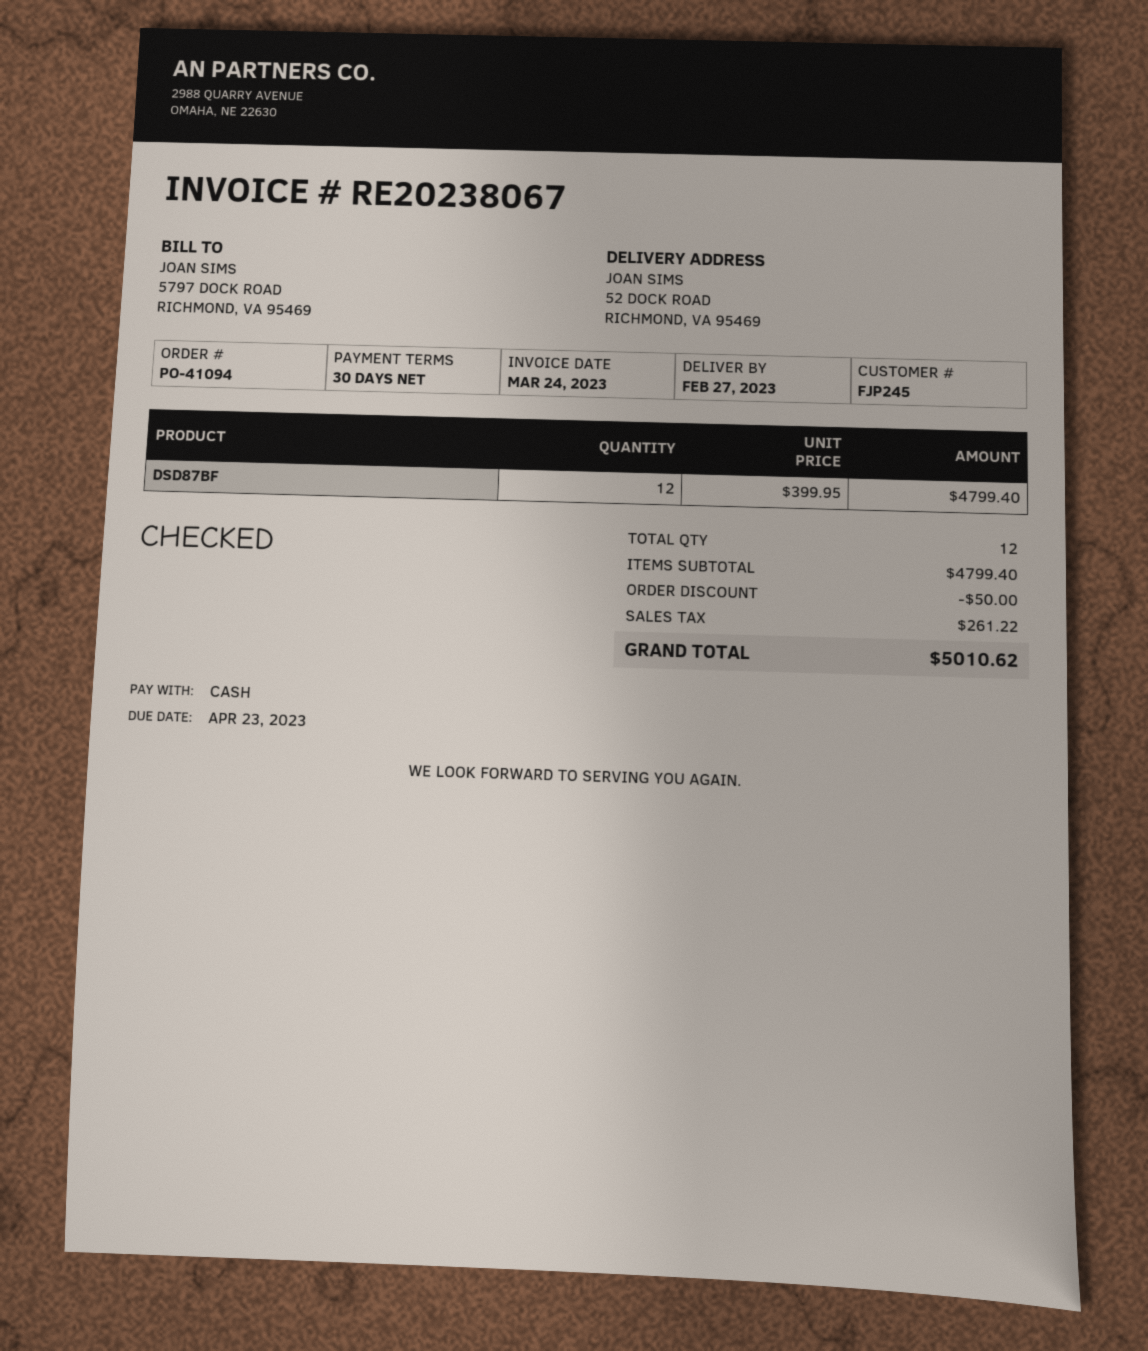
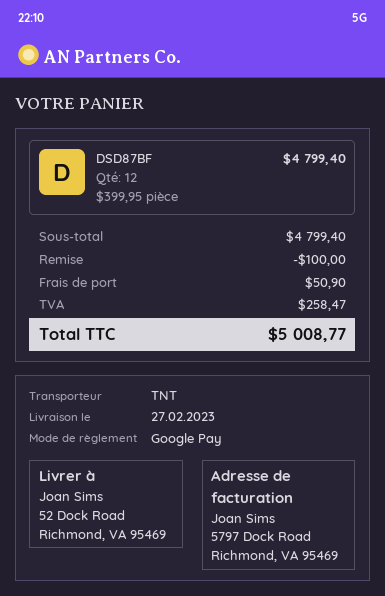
payment method: cash -> Google Pay
discount: 50.00 -> 100.00
shipping: none -> 50.90
tax: 261.22 -> 258.47
total: 5010.62 -> 5008.77

